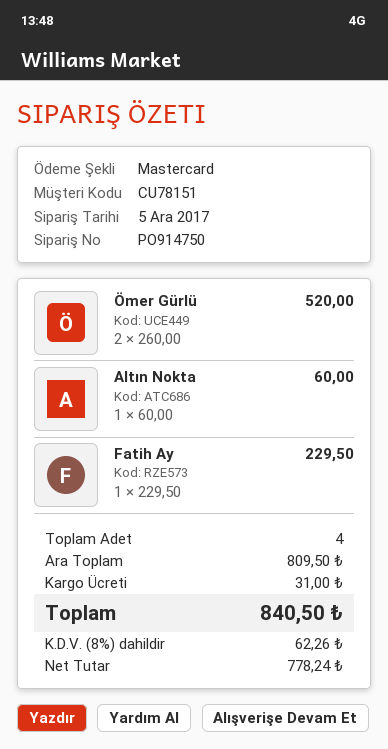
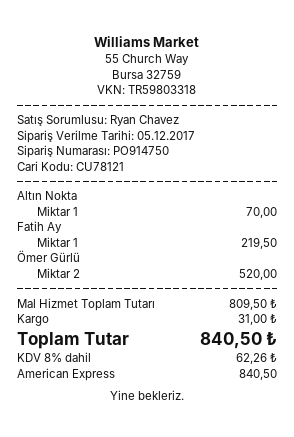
customer number: CU78151 -> CU78121
payment method: Mastercard -> American Express
Altın Nokta: 1 for 60.00 -> 1 for 70.00
Fatih Ay: 1 for 229.50 -> 1 for 219.50

